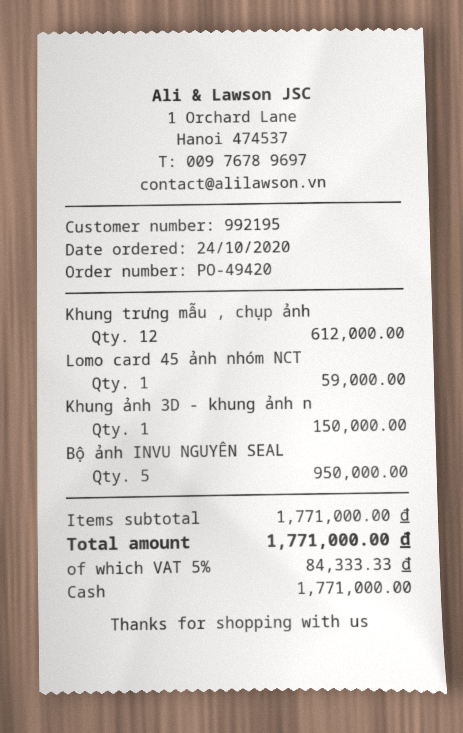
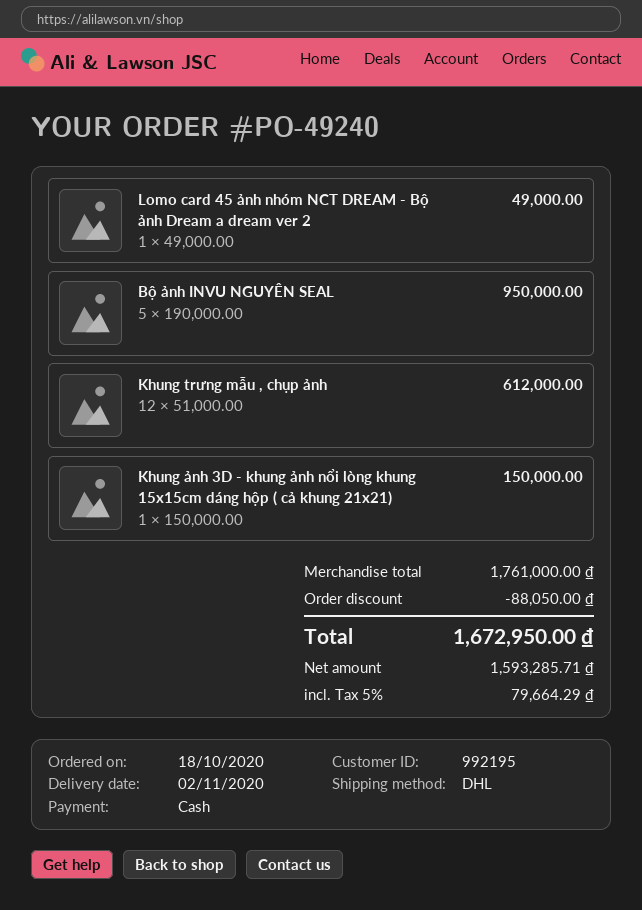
order number: PO-49420 -> PO-49240
order date: 2020-10-24 -> 2020-10-18
Lomo card 45 ảnh nhóm NCT: 1 for 59000.00 -> 1 for 49000.00
subtotal: 1771000.00 -> 1761000.00
discount: none -> 88050.00
tax: 5% = 84333.33 -> 5% = 79664.29
total: 1771000.00 -> 1672950.00

